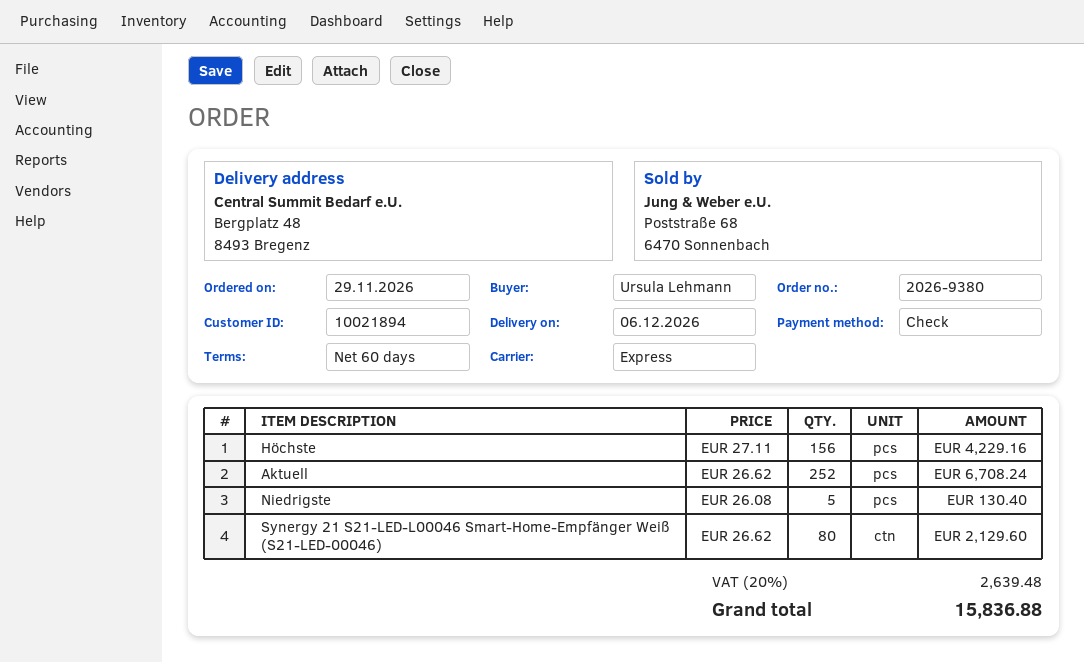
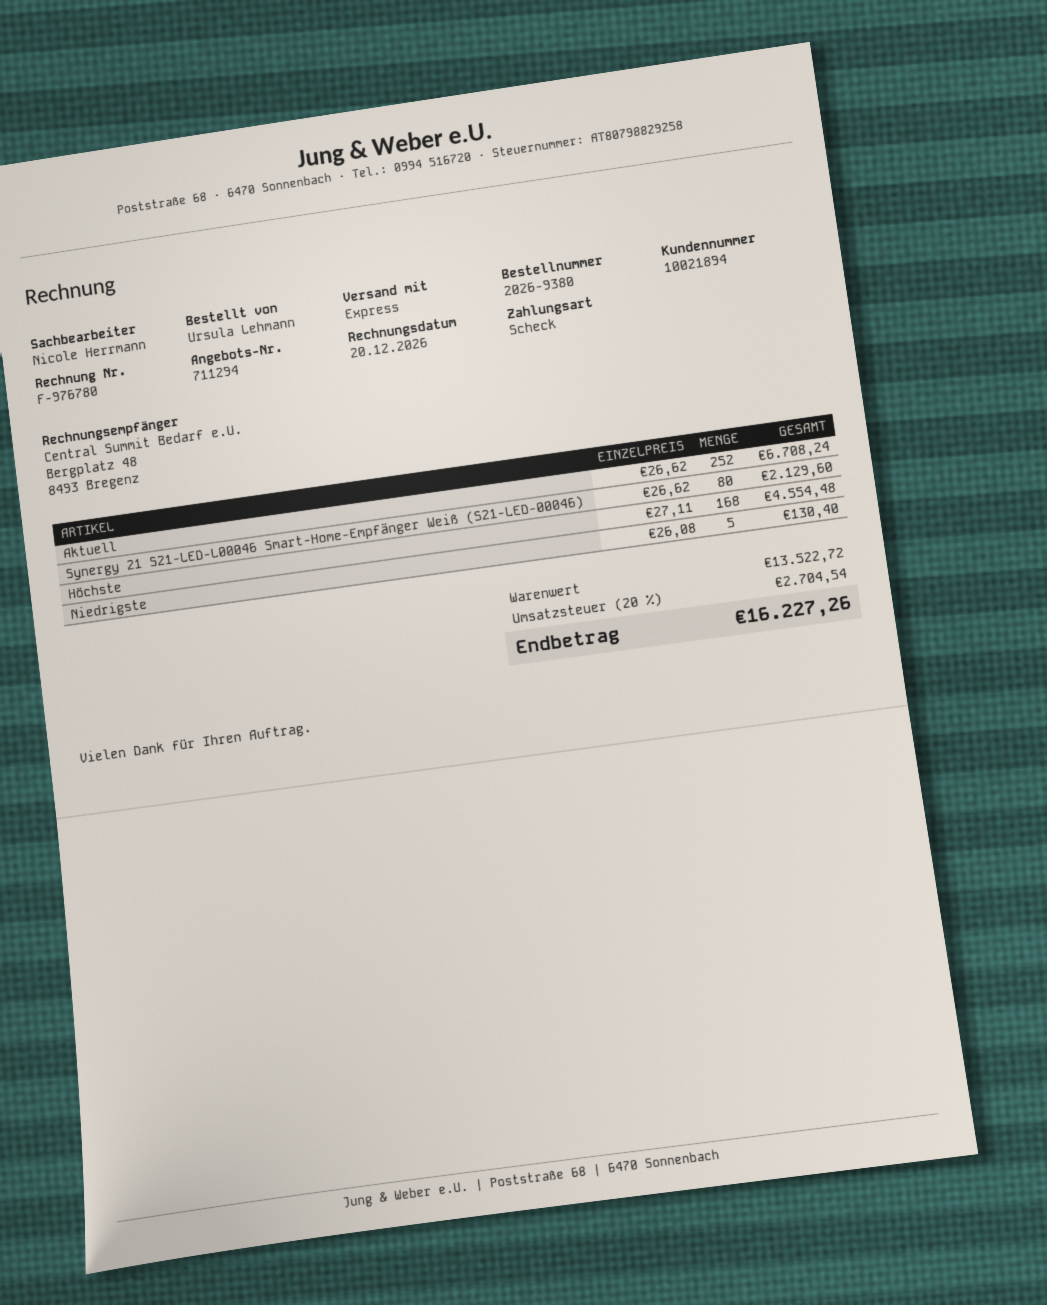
Höchste: 156 x 27.11 = 4229.16 -> 168 x 27.11 = 4554.48
tax: 20% = 2639.48 -> 20% = 2704.54
total: 15836.88 -> 16227.26

